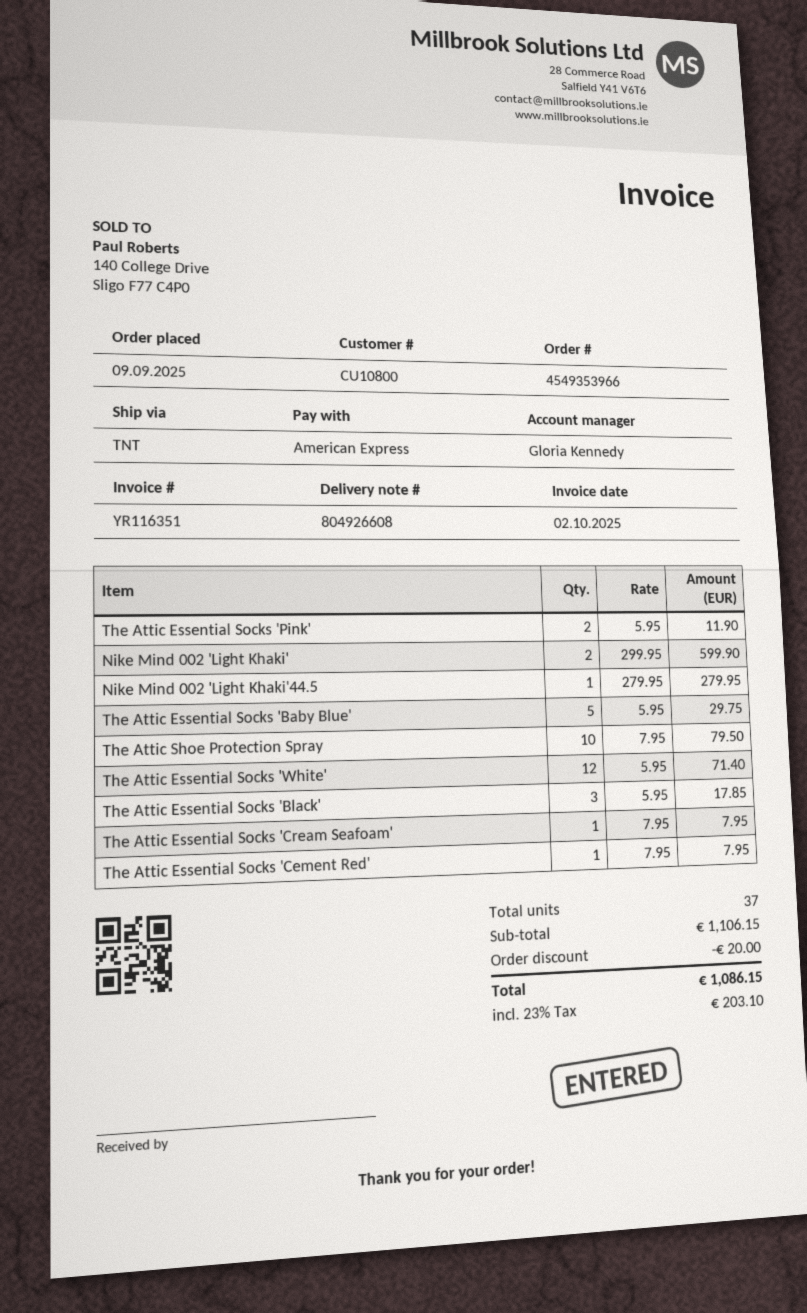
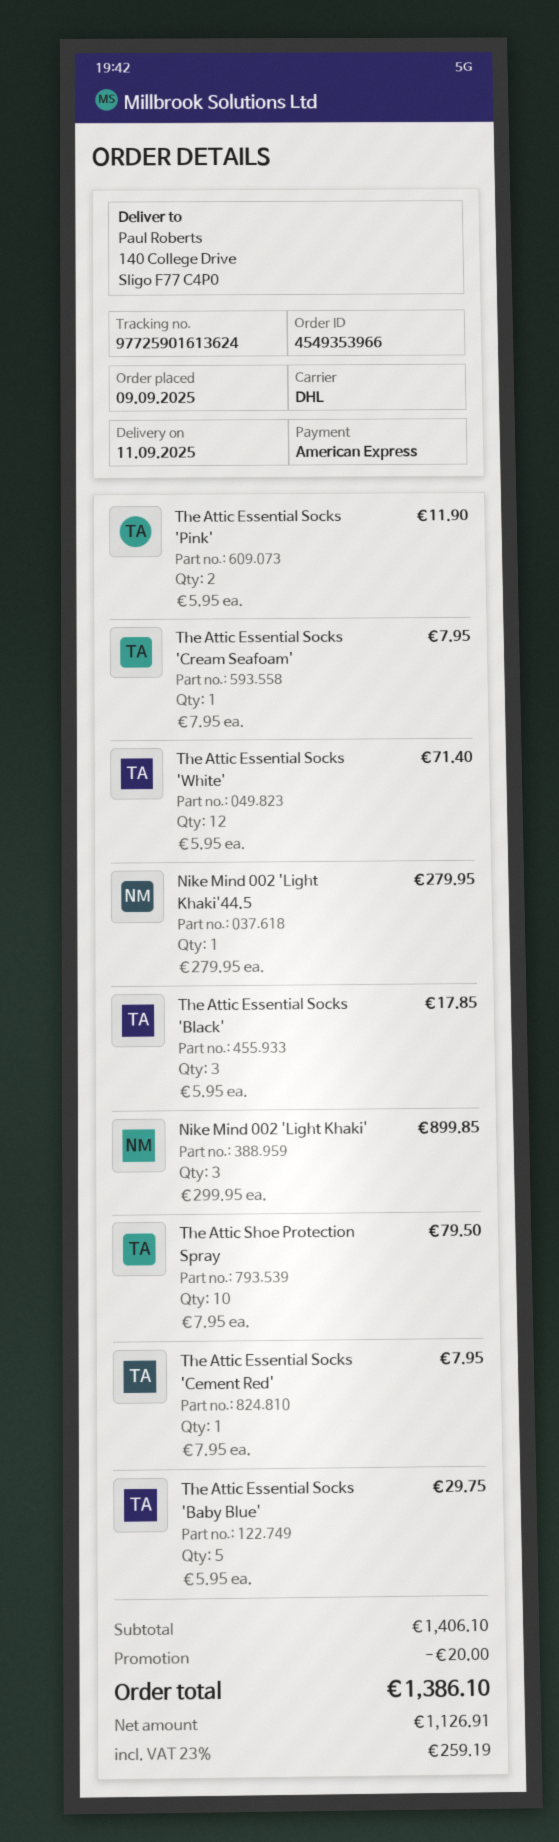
shipping method: TNT -> DHL
Nike Mind 002 'Light Khaki': 2 x 299.95 = 599.90 -> 3 x 299.95 = 899.85
subtotal: 1106.15 -> 1406.10
tax: 23% = 203.10 -> 23% = 259.19
total: 1086.15 -> 1386.10

